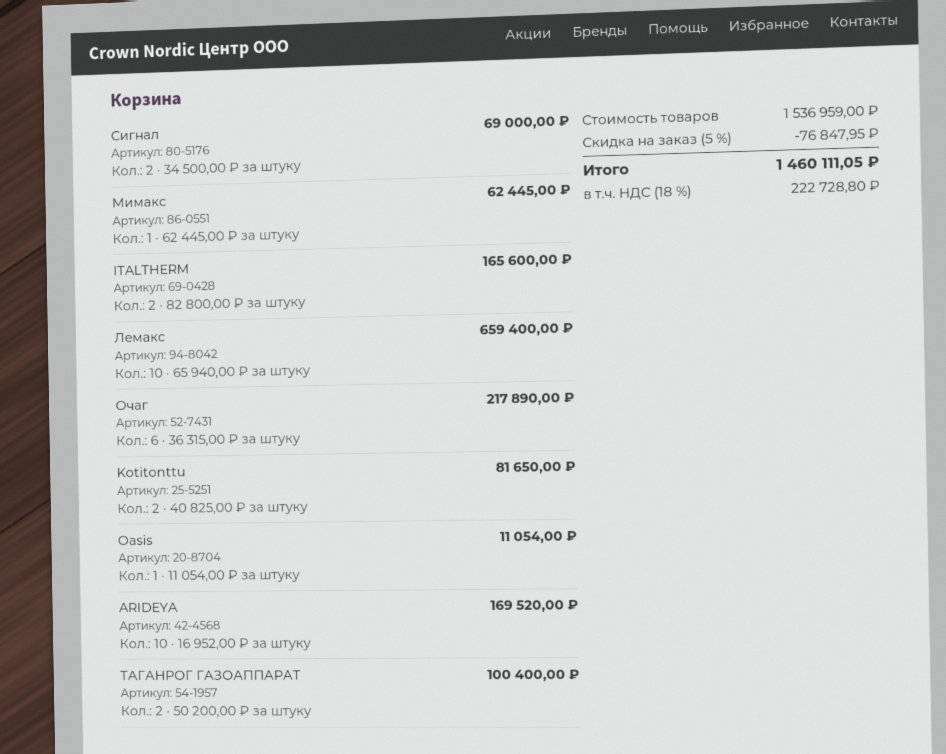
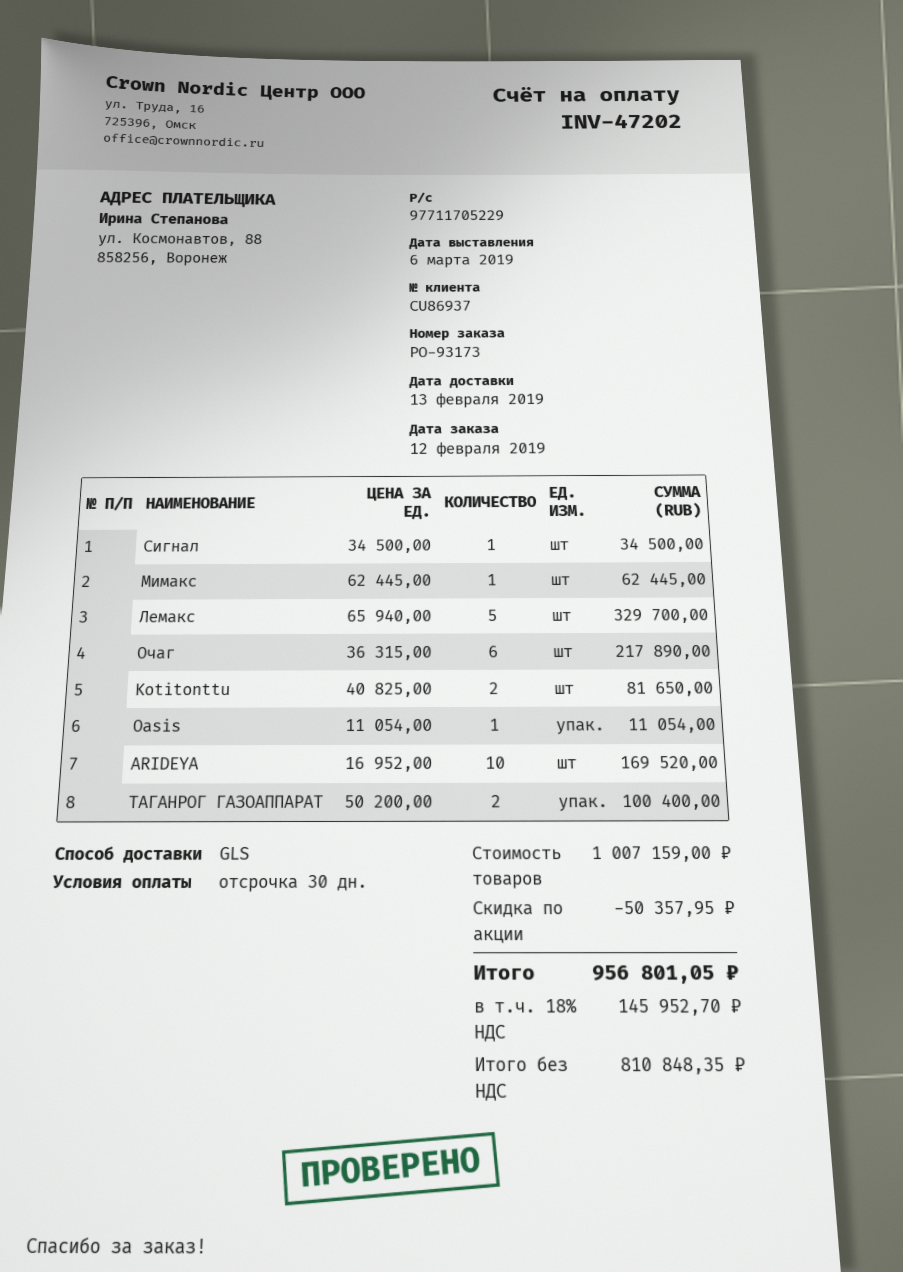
Сигнал: 2 x 34500.00 = 69000.00 -> 1 x 34500.00 = 34500.00
ITALTHERM: 2 x 82800.00 = 165600.00 -> none
Лемакс: 10 x 65940.00 = 659400.00 -> 5 x 65940.00 = 329700.00
subtotal: 1536959.00 -> 1007159.00
discount: 76847.95 -> 50357.95
tax: 18% = 222728.80 -> 18% = 145952.70
total: 1460111.05 -> 956801.05

